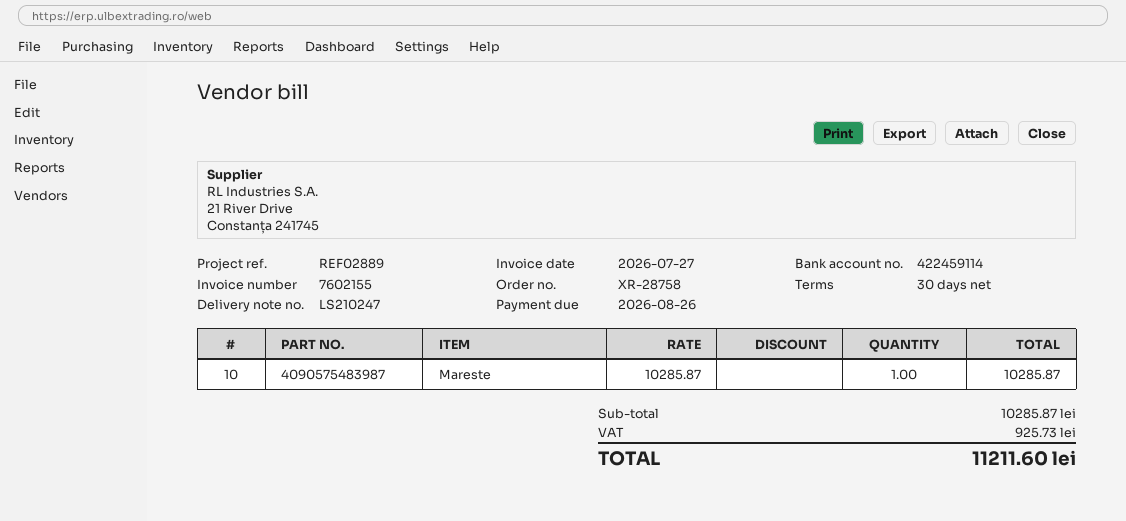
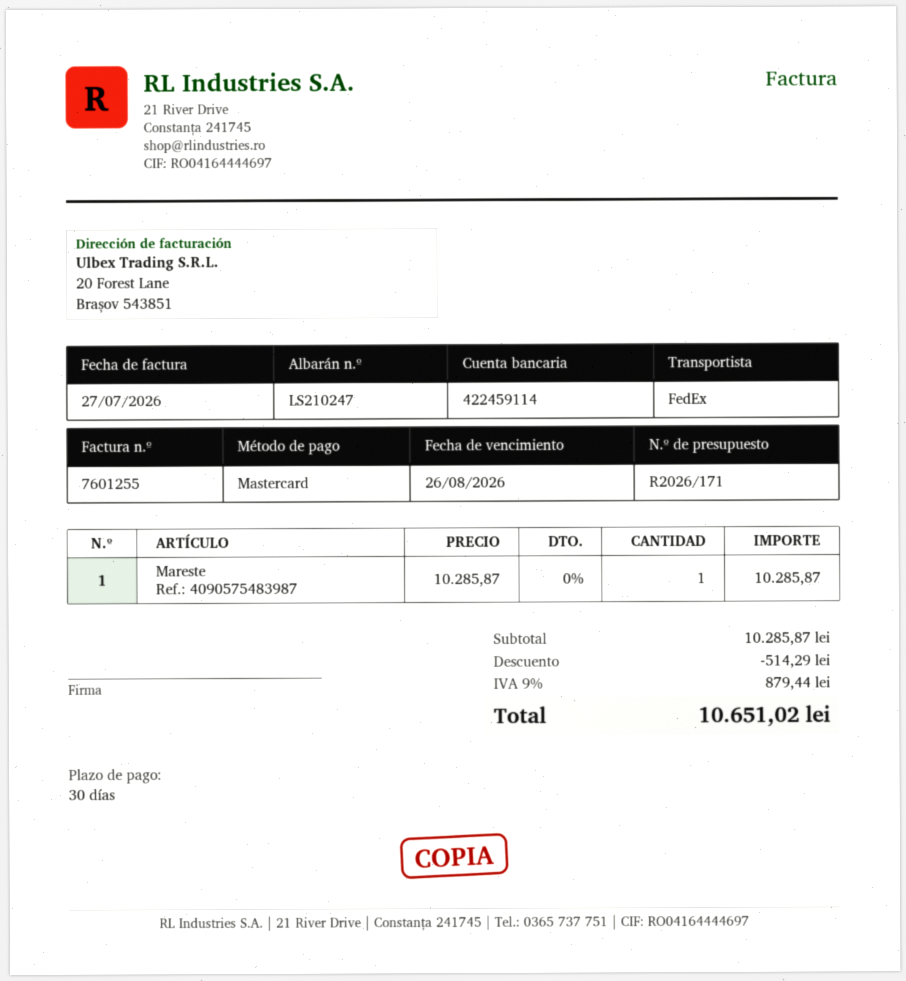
invoice number: 7602155 -> 7601255
discount: none -> 514.29
tax: 925.73 -> 879.44
total: 11211.60 -> 10651.02

